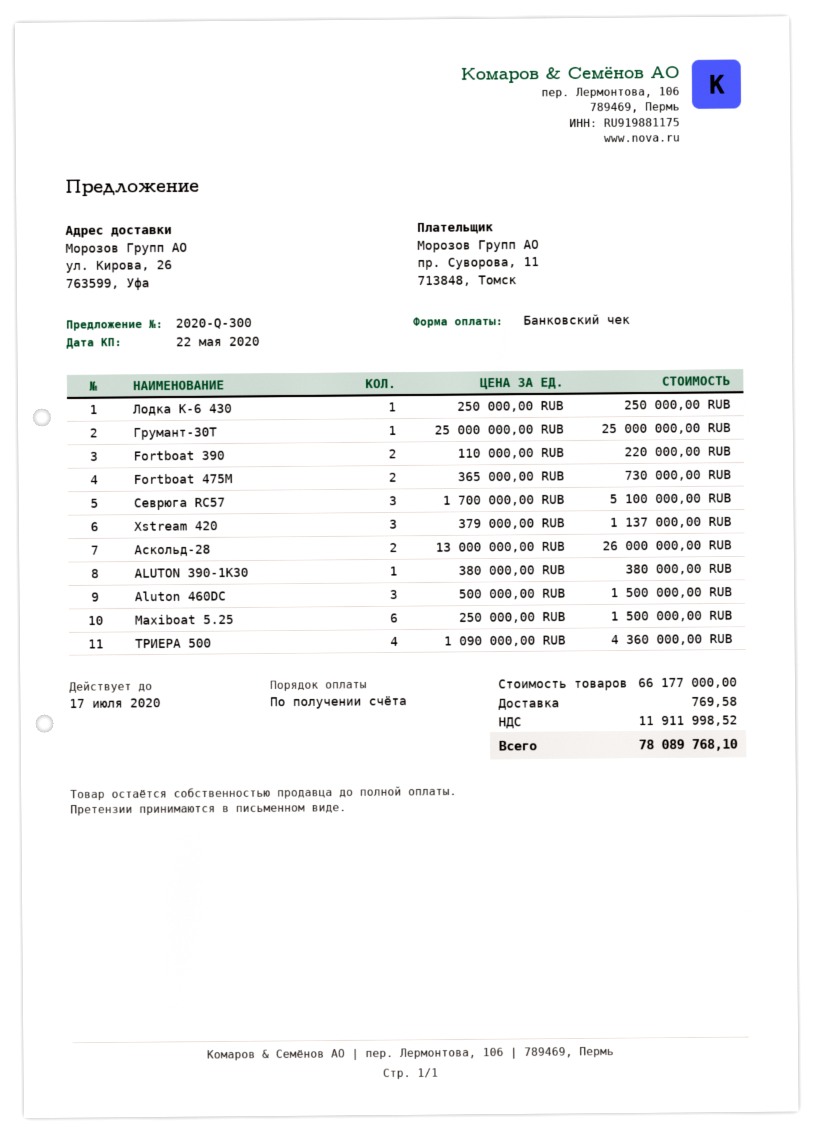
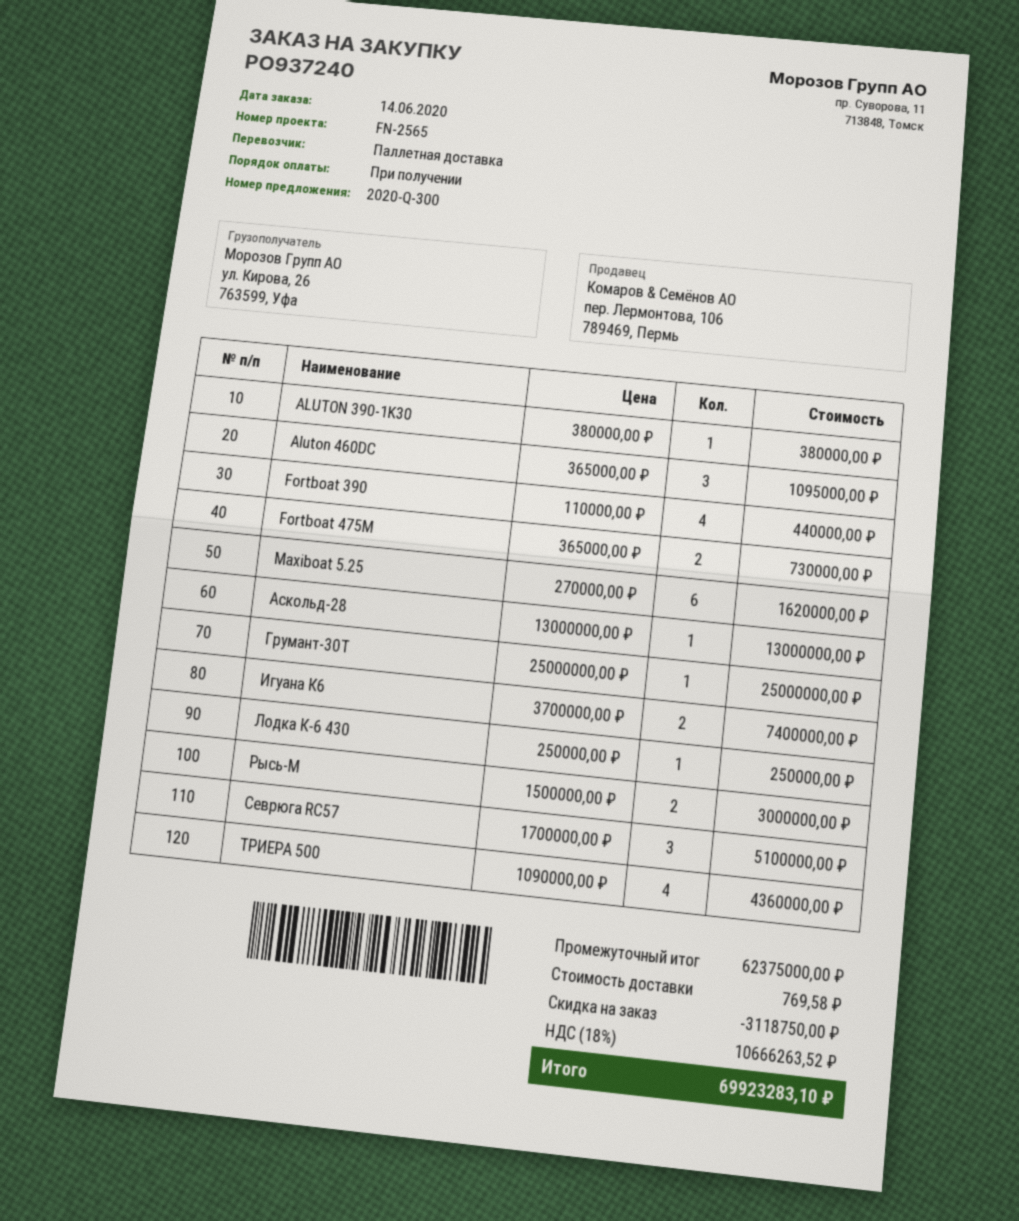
Fortboat 390: 2 x 110000.00 = 220000.00 -> 4 x 110000.00 = 440000.00
Xstream 420: 3 x 379000.00 = 1137000.00 -> none
Аскольд-28: 2 x 13000000.00 = 26000000.00 -> 1 x 13000000.00 = 13000000.00
Aluton 460DC: 3 x 500000.00 = 1500000.00 -> 3 x 365000.00 = 1095000.00
Maxiboat 5.25: 6 x 250000.00 = 1500000.00 -> 6 x 270000.00 = 1620000.00
Игуана К6: none -> 2 x 3700000.00 = 7400000.00
Рысь-М: none -> 2 x 1500000.00 = 3000000.00
subtotal: 66177000.00 -> 62375000.00
discount: none -> 3118750.00
tax: 11911998.52 -> 10666263.52
total: 78089768.10 -> 69923283.10

